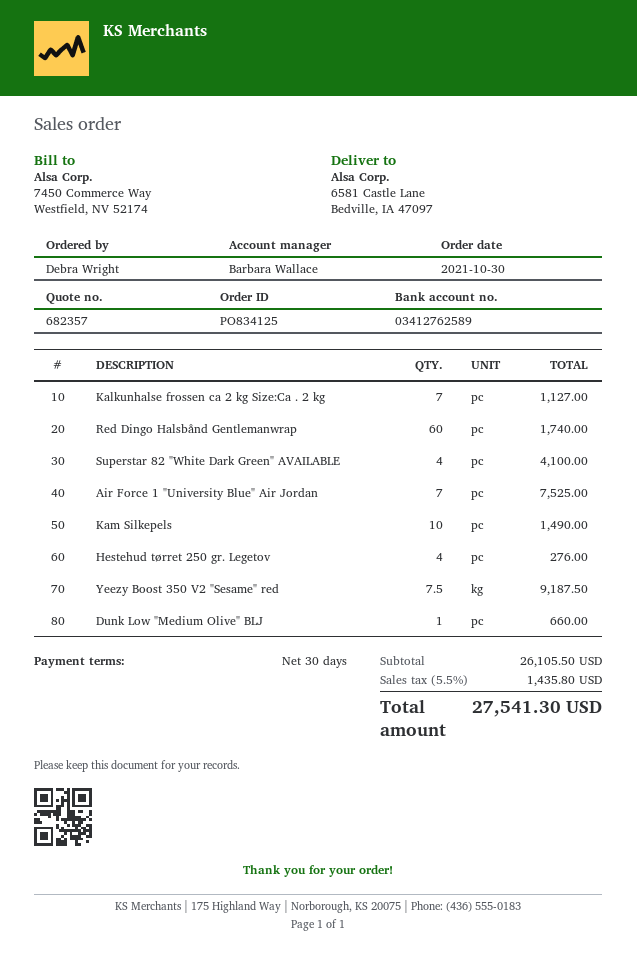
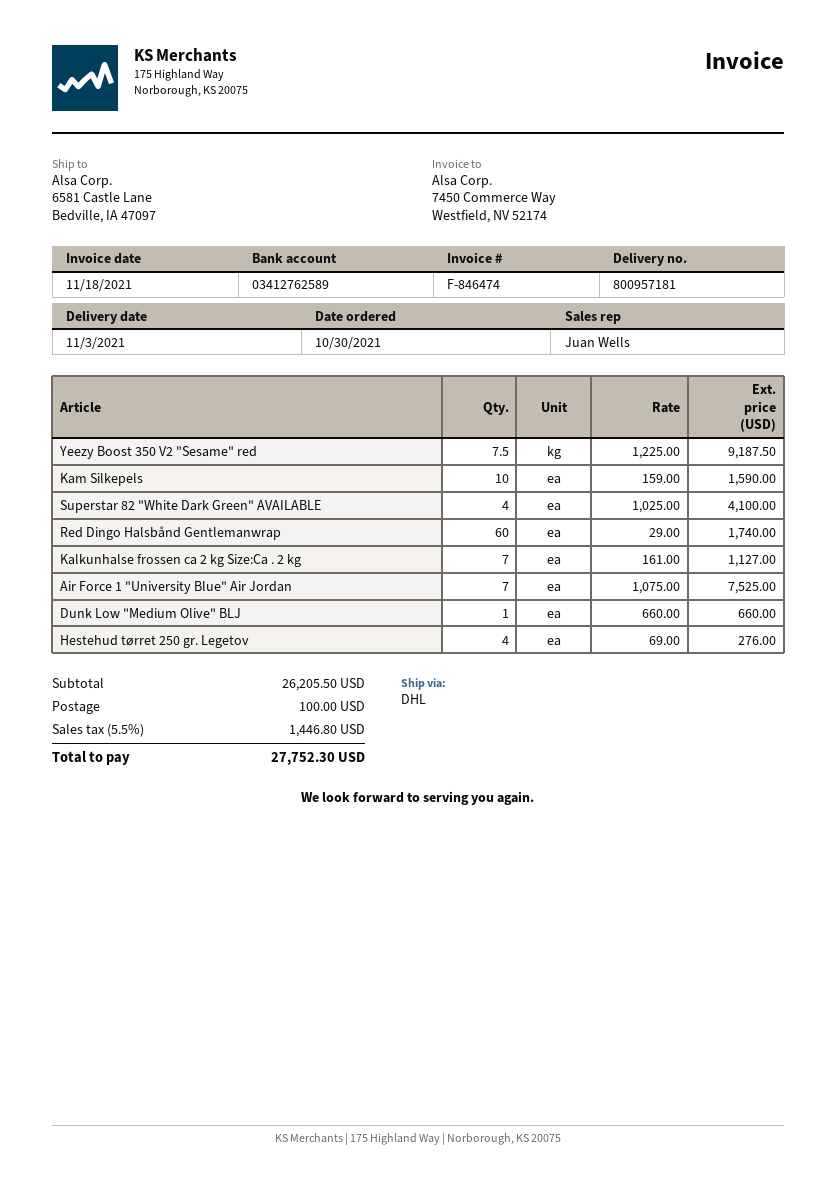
sales rep: Barbara Wallace -> Juan Wells
Kam Silkepels: 10 for 1490.00 -> 10 for 1590.00
subtotal: 26105.50 -> 26205.50
shipping: none -> 100.00
tax: 5.5% = 1435.80 -> 5.5% = 1446.80
total: 27541.30 -> 27752.30

